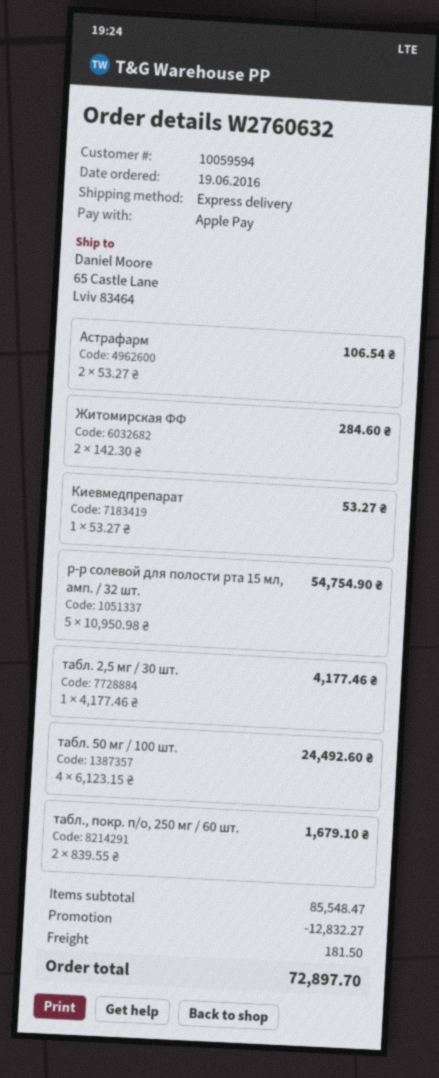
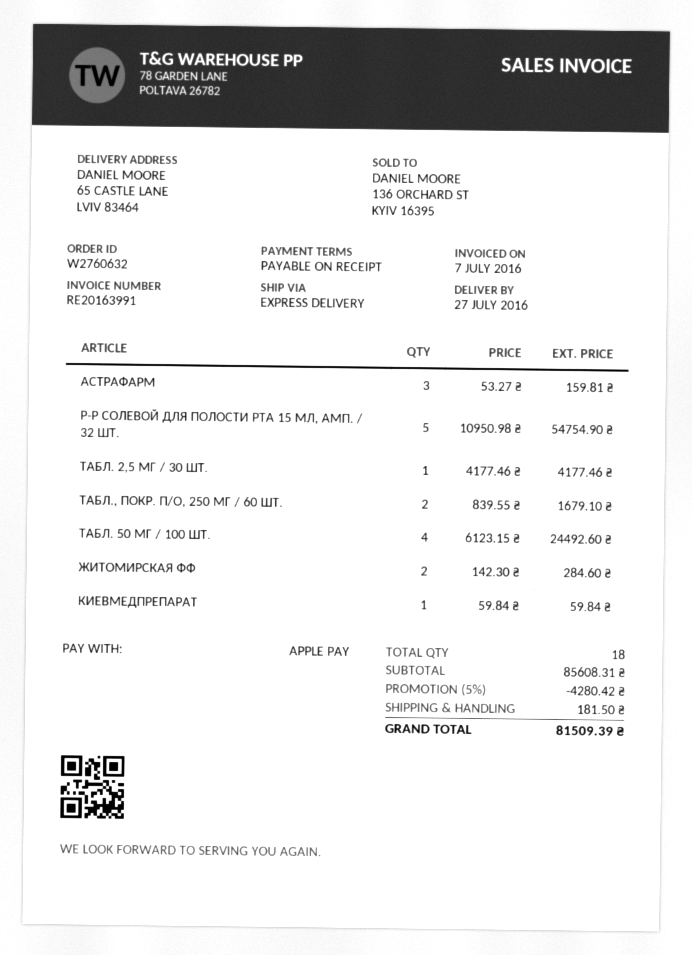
Астрафарм: 2 x 53.27 = 106.54 -> 3 x 53.27 = 159.81
Киевмедпрепарат: 1 x 53.27 = 53.27 -> 1 x 59.84 = 59.84
subtotal: 85548.47 -> 85608.31
discount: 12832.27 -> 4280.42
total: 72897.70 -> 81509.39

